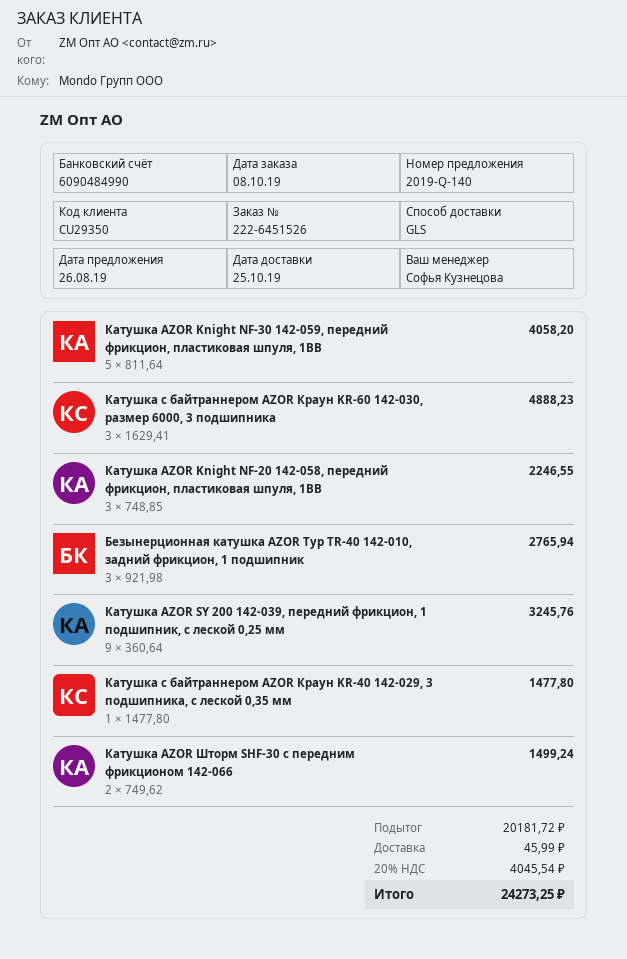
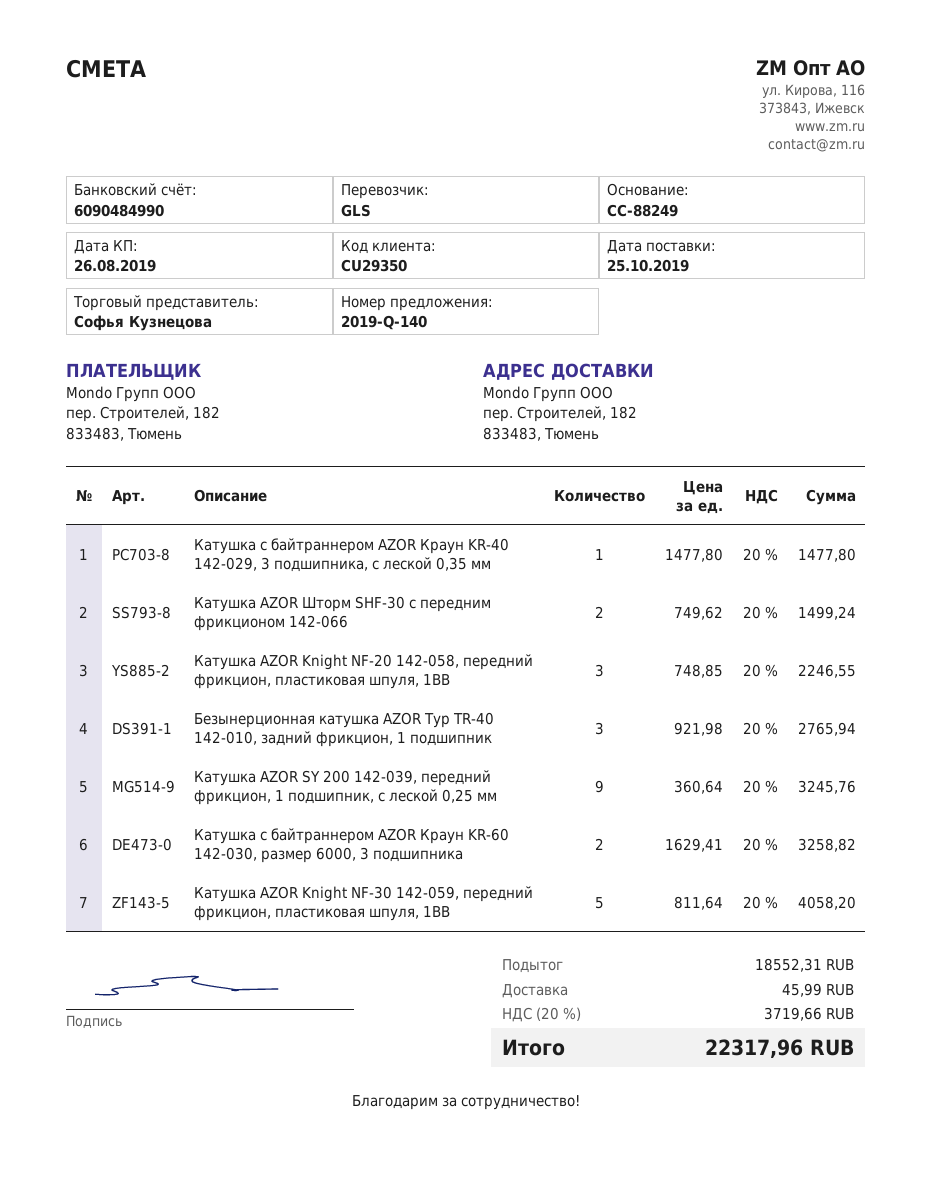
Катушка с байтраннером AZOR Краун KR-60 142-030, размер 6000, 3 подшипника: 3 x 1629.41 = 4888.23 -> 2 x 1629.41 = 3258.82
subtotal: 20181.72 -> 18552.31
tax: 20% = 4045.54 -> 20% = 3719.66
total: 24273.25 -> 22317.96

